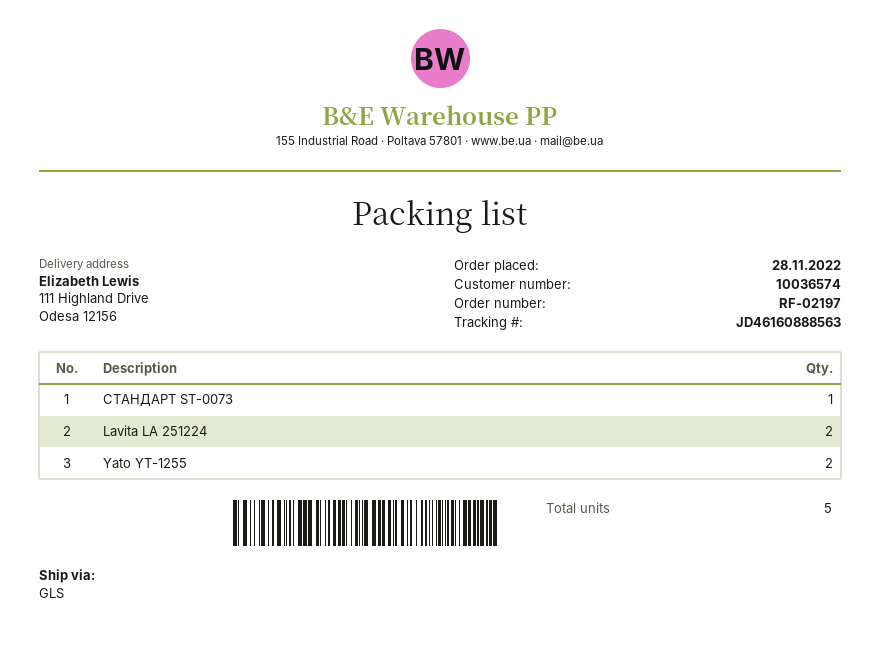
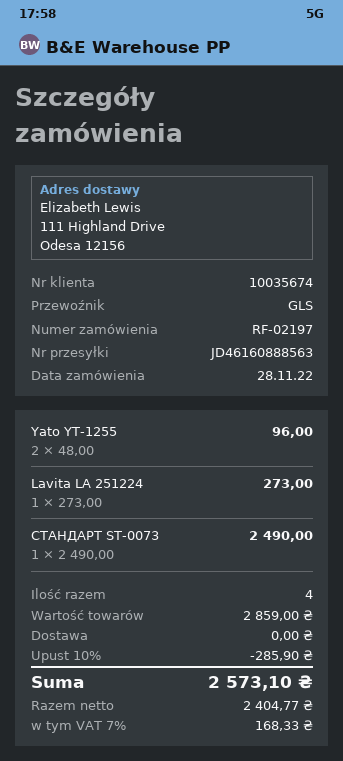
customer number: 10036574 -> 10035674
Lavita LA 251224: 2 -> 1
total quantity: 5 -> 4

